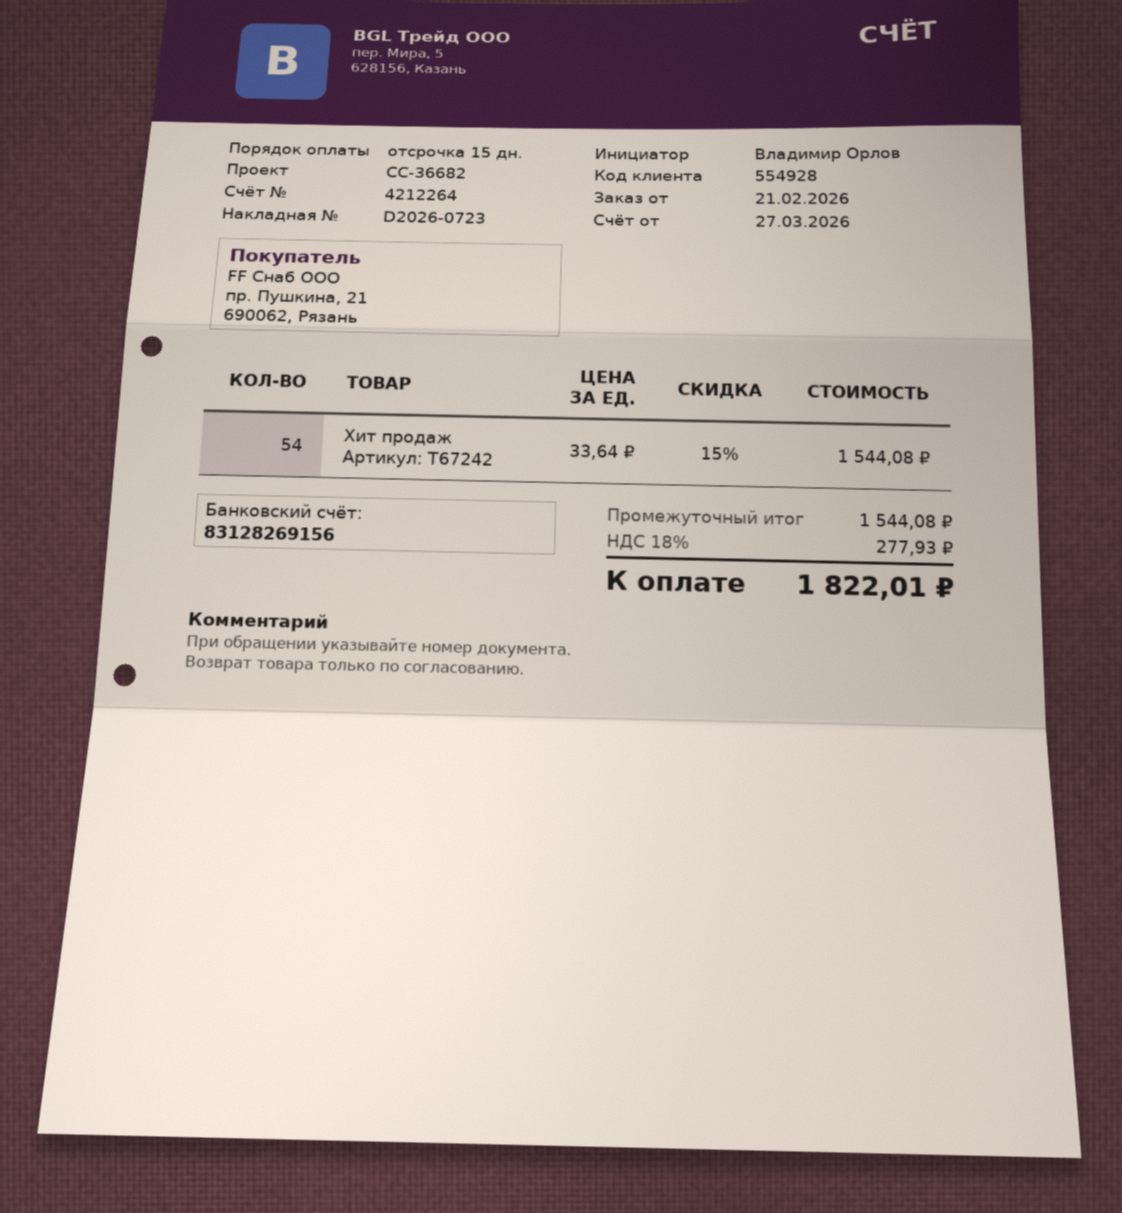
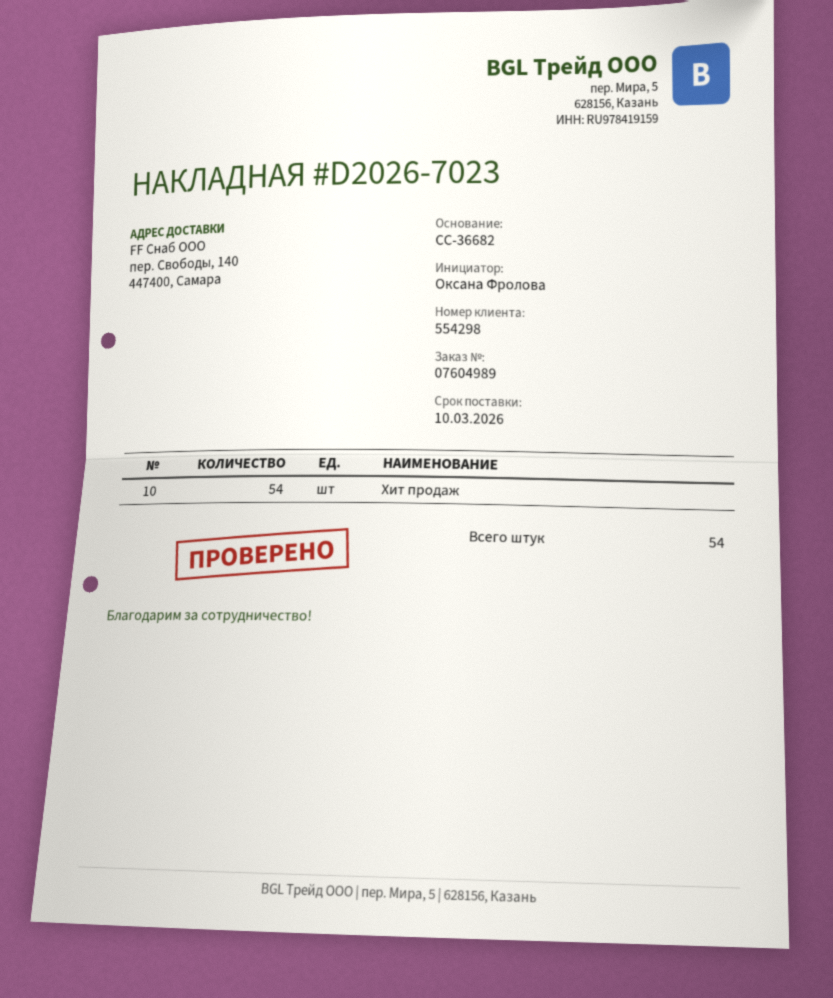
delivery note number: D2026-0723 -> D2026-7023
customer number: 554928 -> 554298
ordered by: Владимир Орлов -> Оксана Фролова

